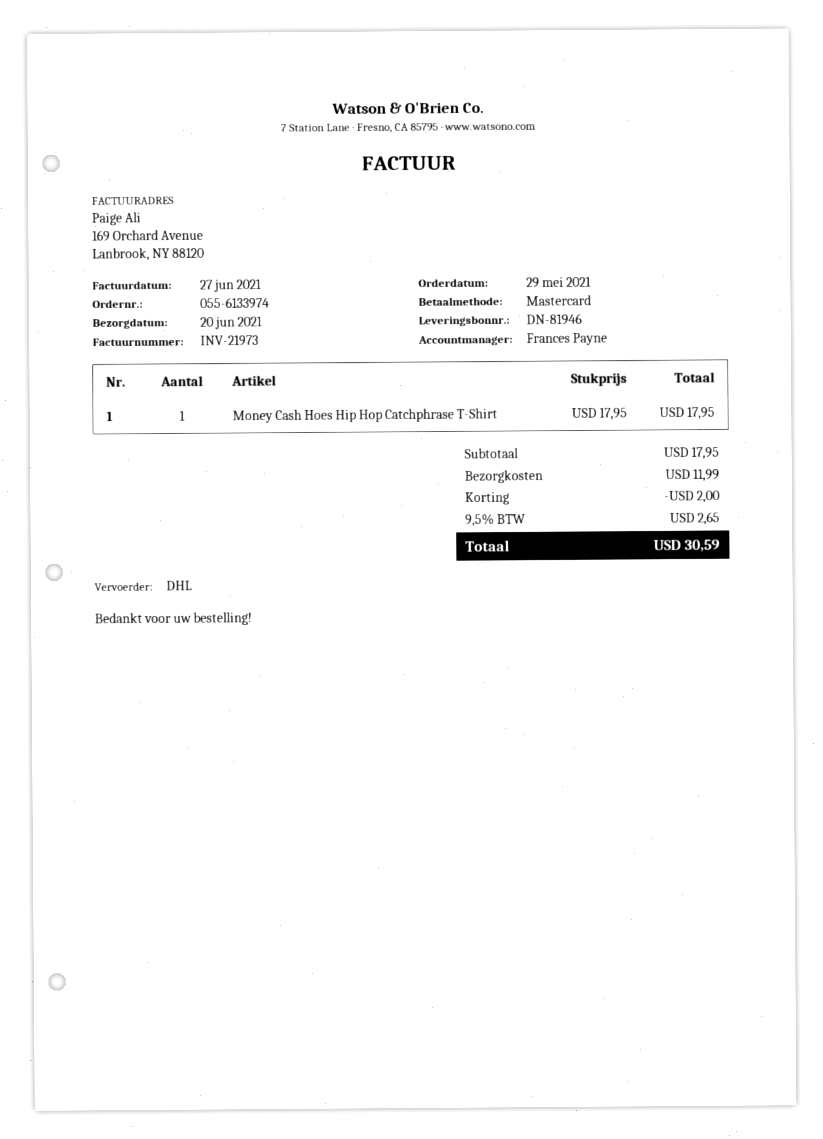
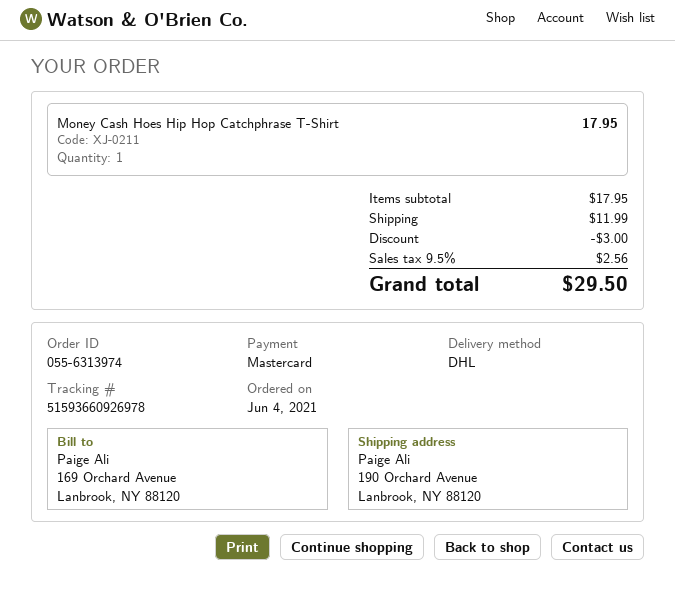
order number: 055-6133974 -> 055-6313974
order date: 2021-05-29 -> 2021-06-04
discount: 2.00 -> 3.00
tax: 9.5% = 2.65 -> 9.5% = 2.56
total: 30.59 -> 29.50

